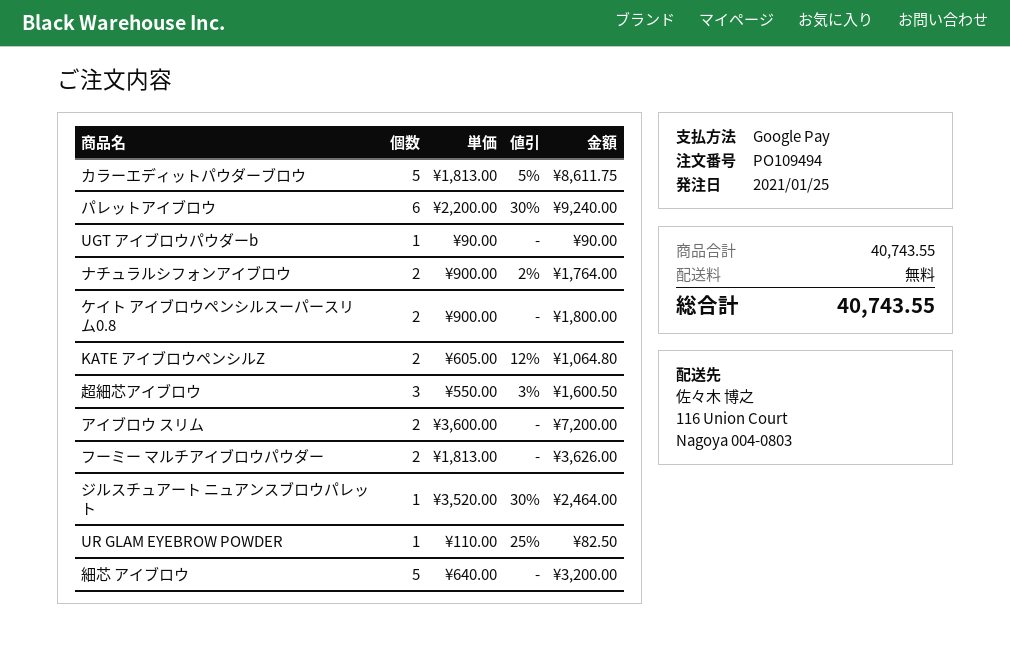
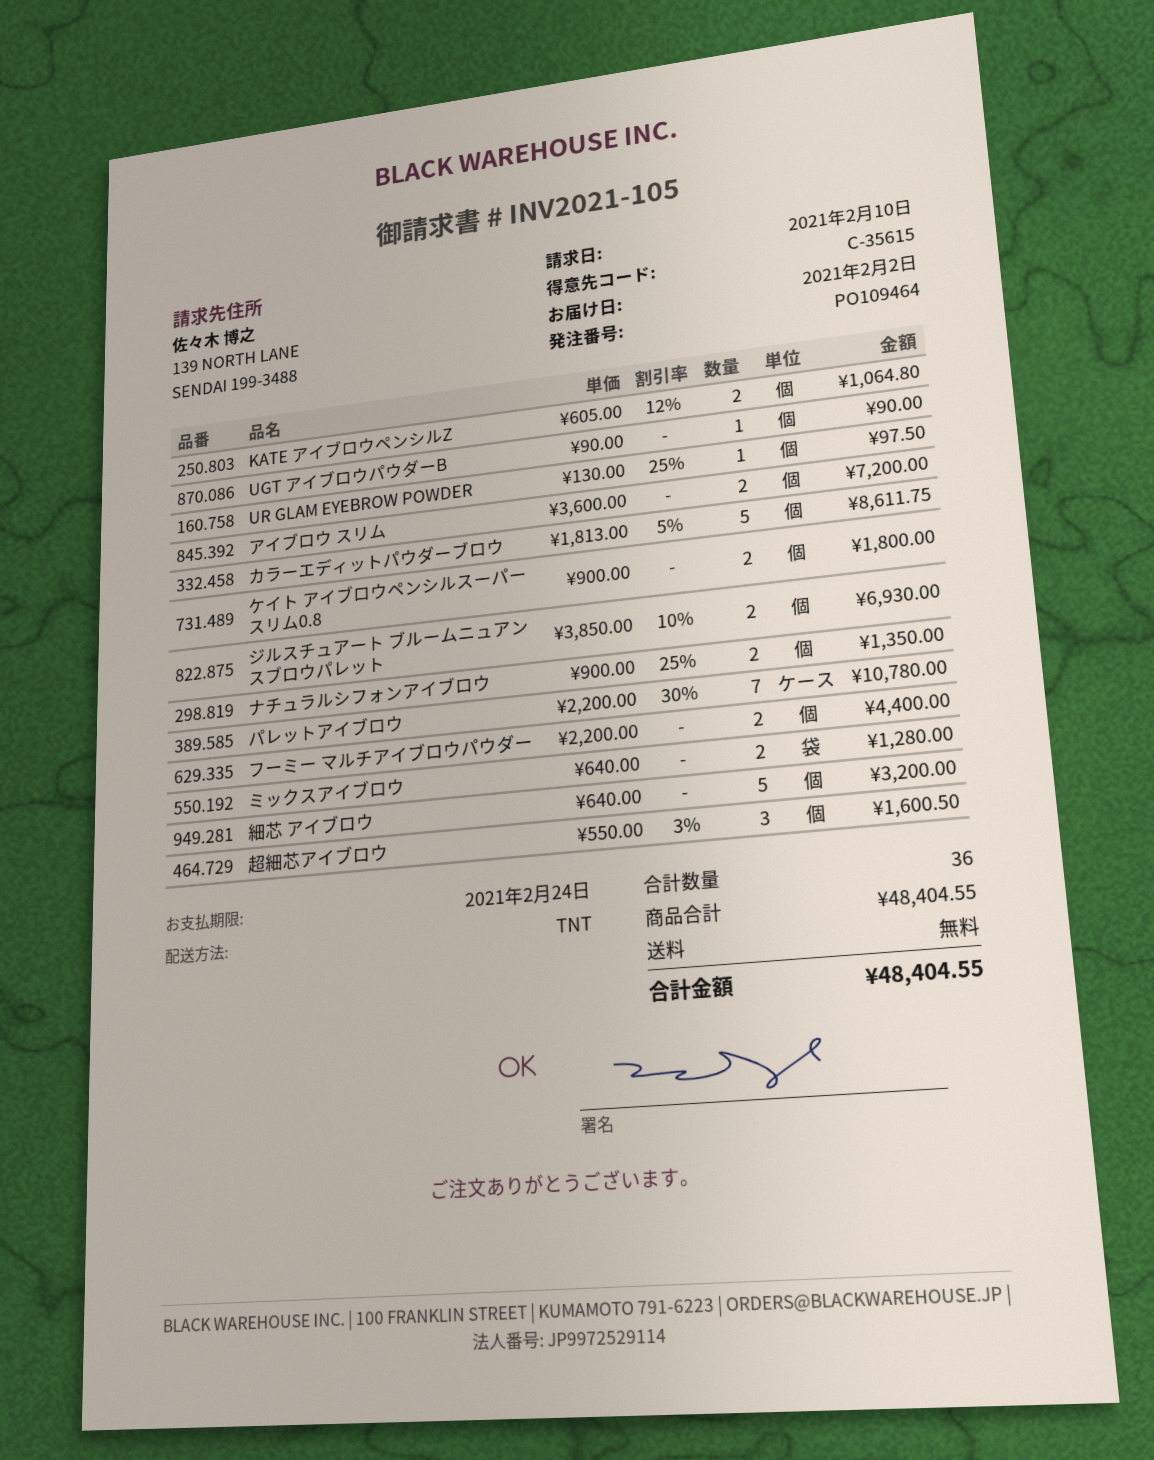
order number: PO109494 -> PO109464
パレットアイブロウ: 6 x 2200.00 - 30% = 9240.00 -> 7 x 2200.00 - 30% = 10780.00
ナチュラルシフォンアイブロウ: 2 x 900.00 - 2% = 1764.00 -> 2 x 900.00 - 25% = 1350.00
フーミー マルチアイブロウパウダー: 2 x 1813.00 = 3626.00 -> 2 x 2200.00 = 4400.00
ジルスチュアート ニュアンスブロウパレット: 1 x 3520.00 - 30% = 2464.00 -> none
UR GLAM EYEBROW POWDER: 1 x 110.00 - 25% = 82.50 -> 1 x 130.00 - 25% = 97.50
ジルスチュアート ブルームニュアンスブロウパレット: none -> 2 x 3850.00 - 10% = 6930.00
ミックスアイブロウ: none -> 2 x 640.00 = 1280.00
subtotal: 40743.55 -> 48404.55
total: 40743.55 -> 48404.55

